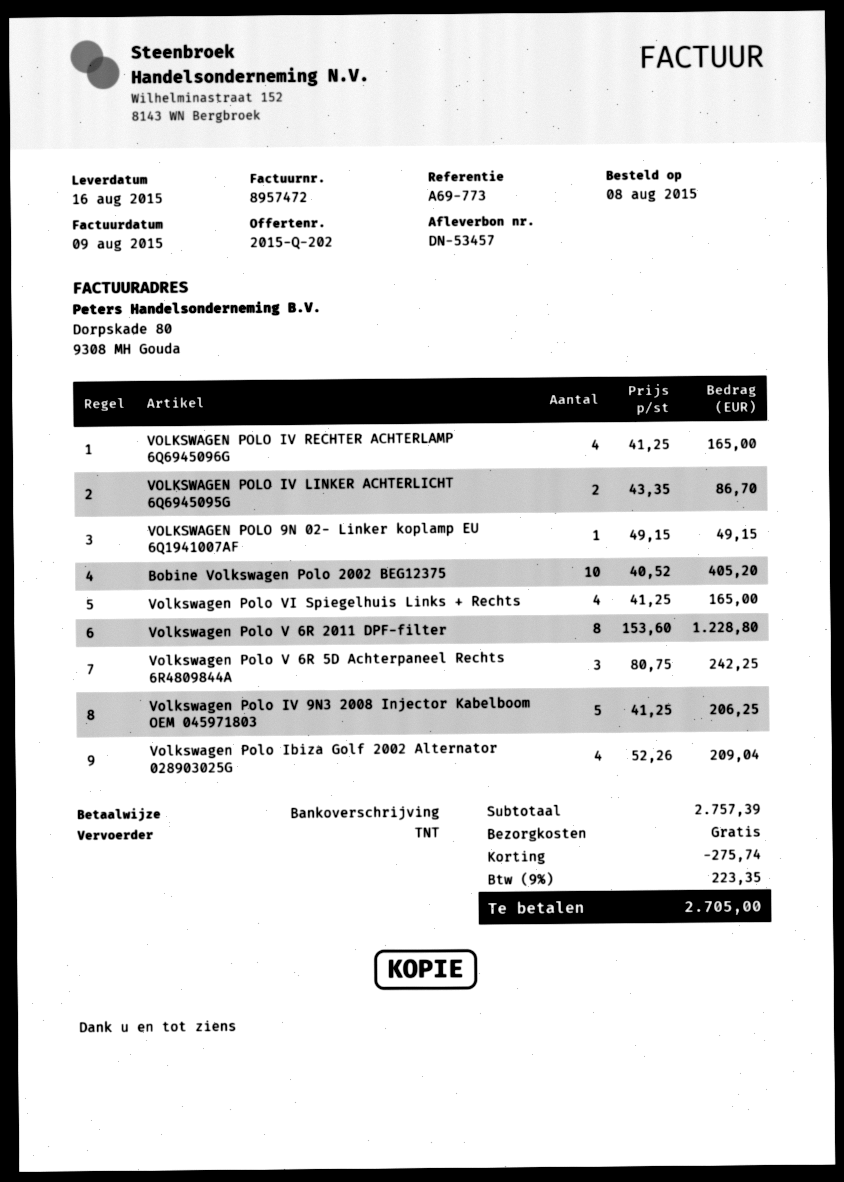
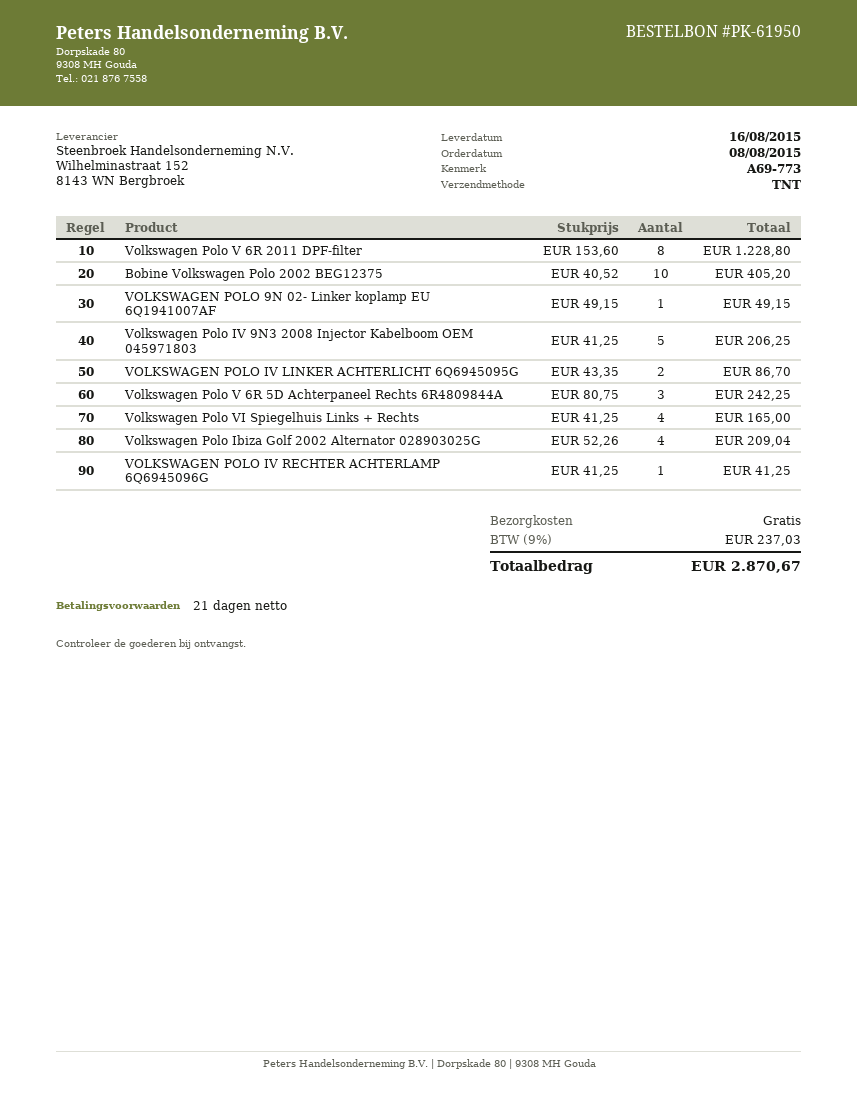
VOLKSWAGEN POLO IV RECHTER ACHTERLAMP 6Q6945096G: 4 x 41.25 = 165.00 -> 1 x 41.25 = 41.25
discount: 275.74 -> none
tax: 9% = 223.35 -> 9% = 237.03
total: 2705.00 -> 2870.67

